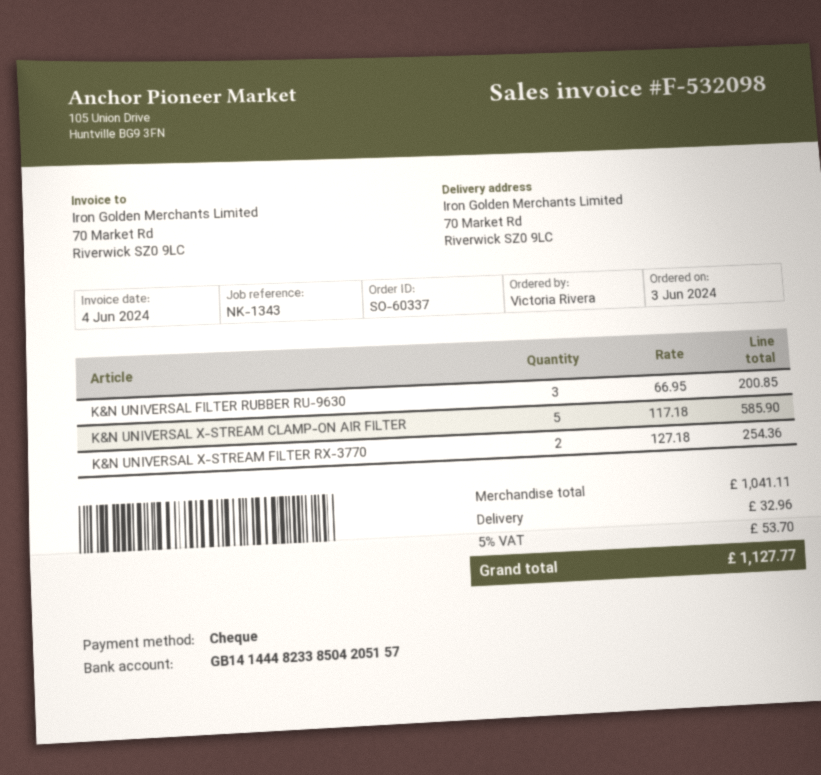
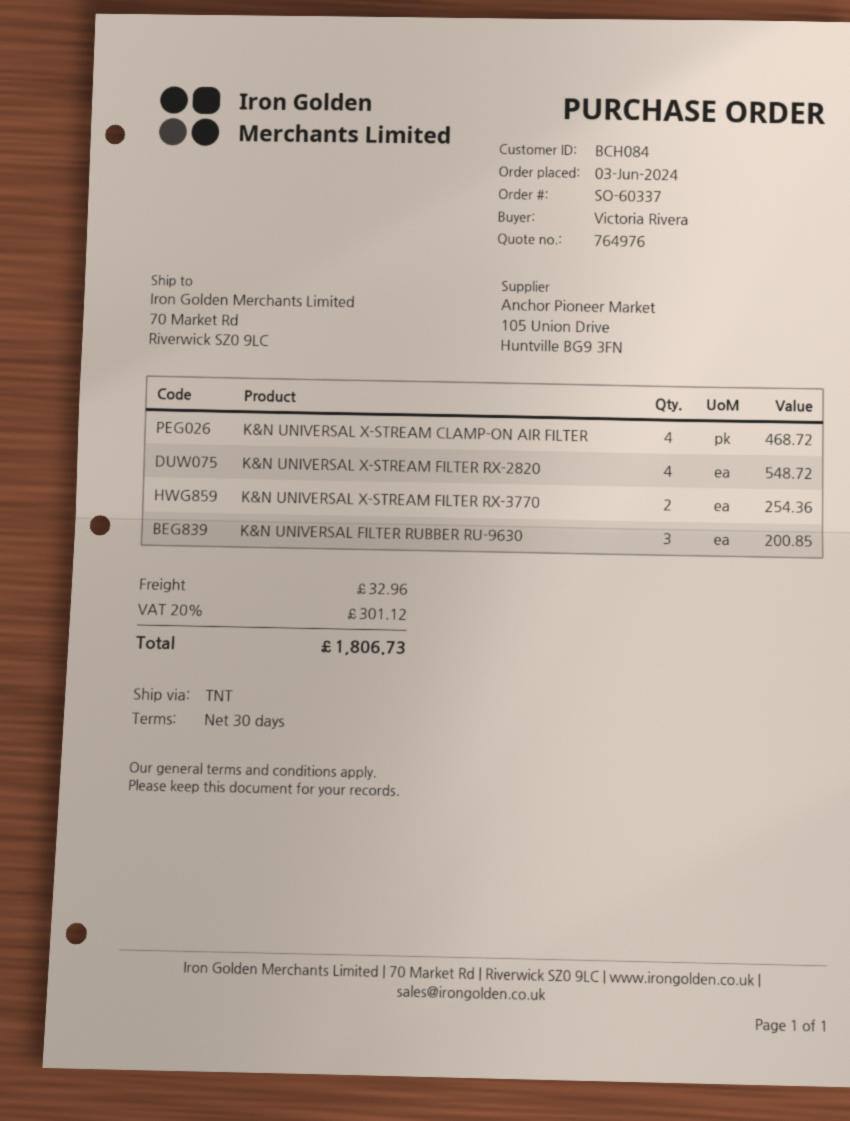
K&N UNIVERSAL X-STREAM CLAMP-ON AIR FILTER: 5 for 585.90 -> 4 for 468.72
K&N UNIVERSAL X-STREAM FILTER RX-2820: none -> 4 for 548.72
tax: 5% = 53.70 -> 20% = 301.12
total: 1127.77 -> 1806.73

